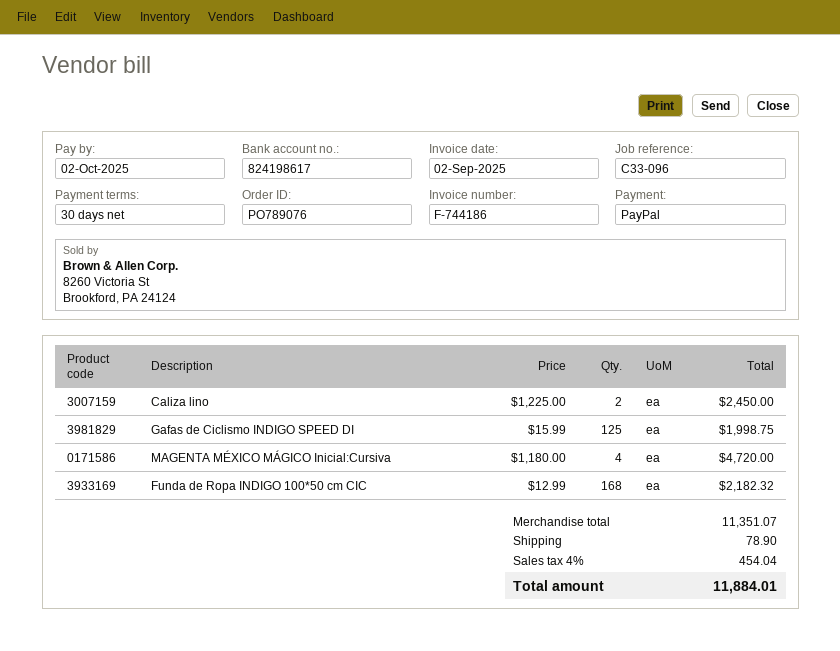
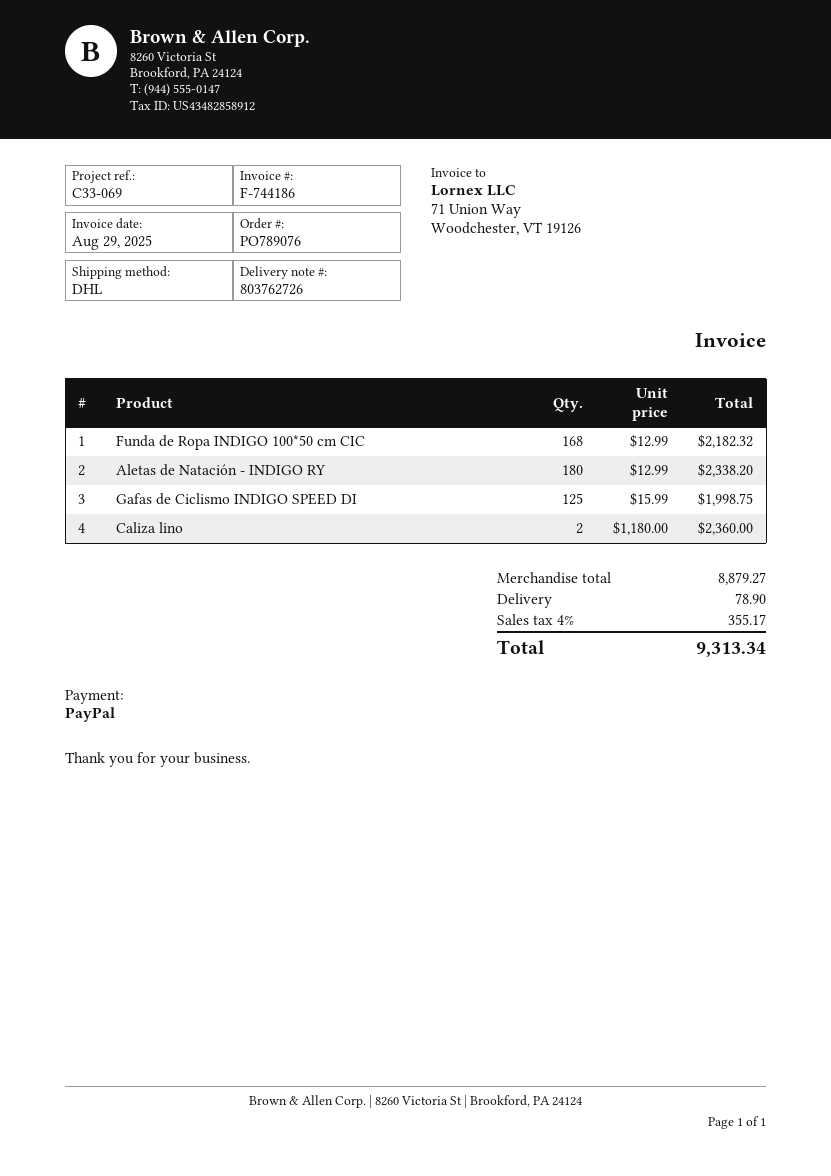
invoice date: 2025-09-02 -> 2025-08-29
reference: C33-096 -> C33-069
Caliza lino: 2 x 1225.00 = 2450.00 -> 2 x 1180.00 = 2360.00
MAGENTA MÉXICO MÁGICO Inicial:Cursiva: 4 x 1180.00 = 4720.00 -> none
Aletas de Natación - INDIGO RY: none -> 180 x 12.99 = 2338.20
subtotal: 11351.07 -> 8879.27
tax: 4% = 454.04 -> 4% = 355.17
total: 11884.01 -> 9313.34

